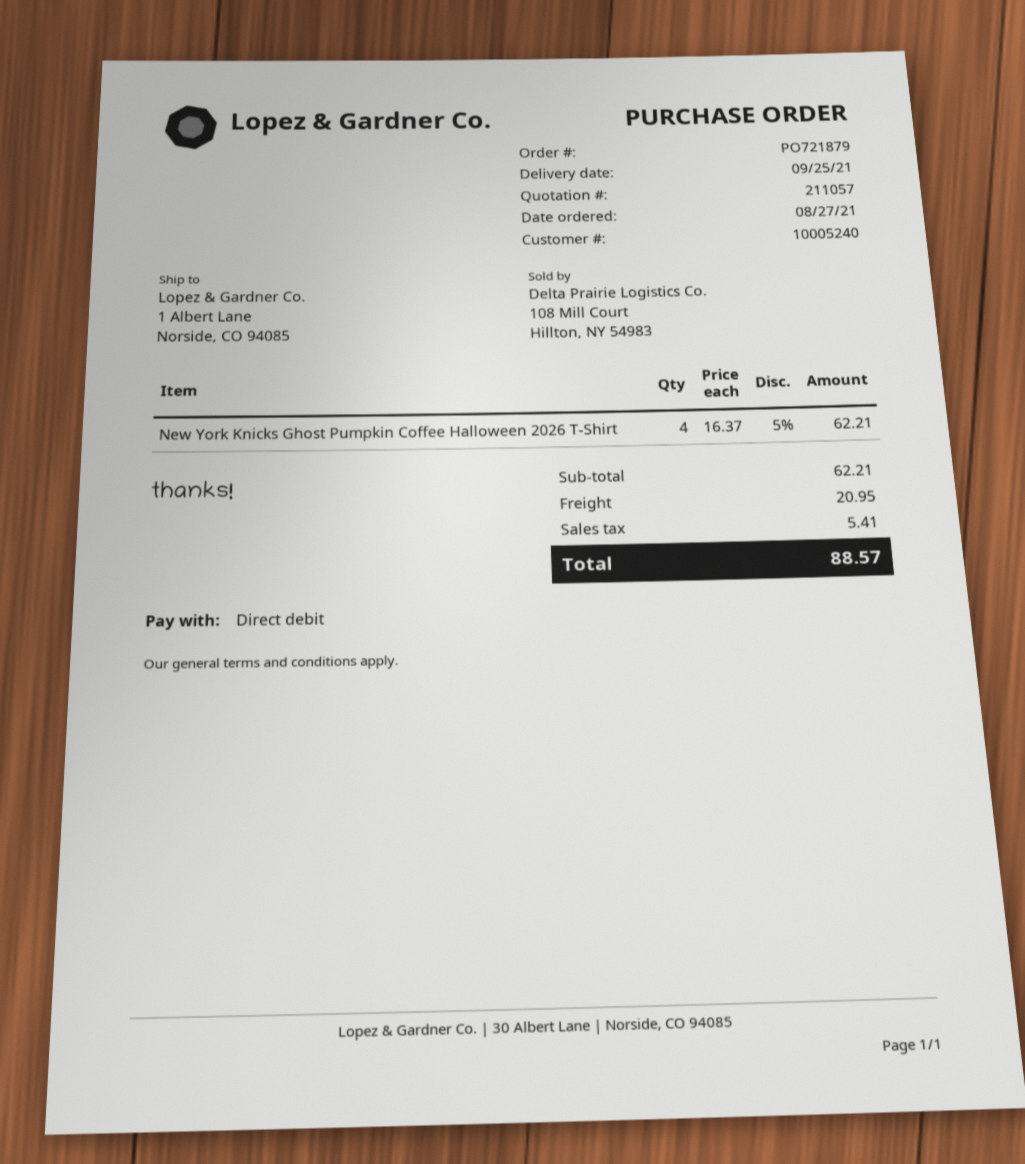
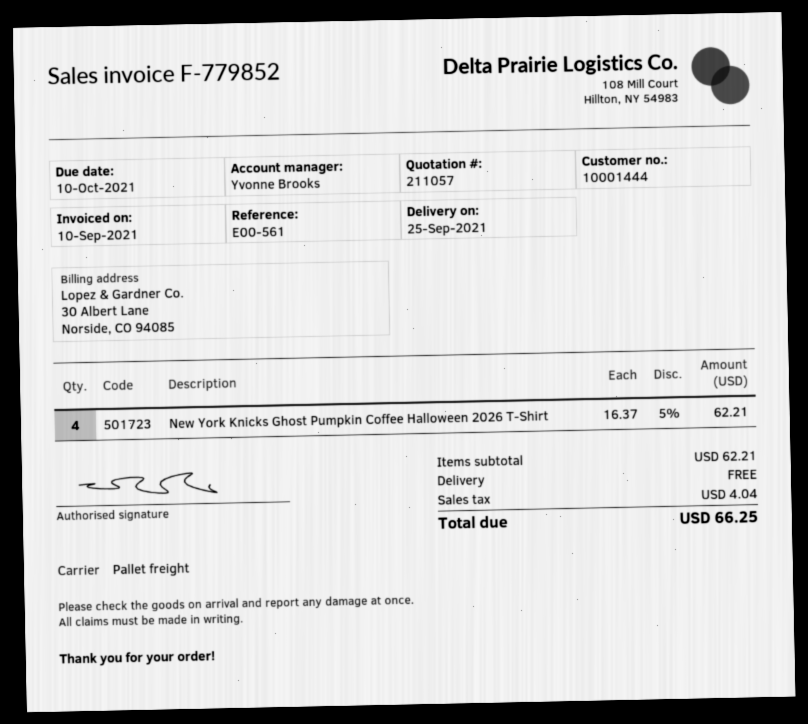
customer number: 10005240 -> 10001444
shipping: 20.95 -> 0.00
tax: 5.41 -> 4.04
total: 88.57 -> 66.25

